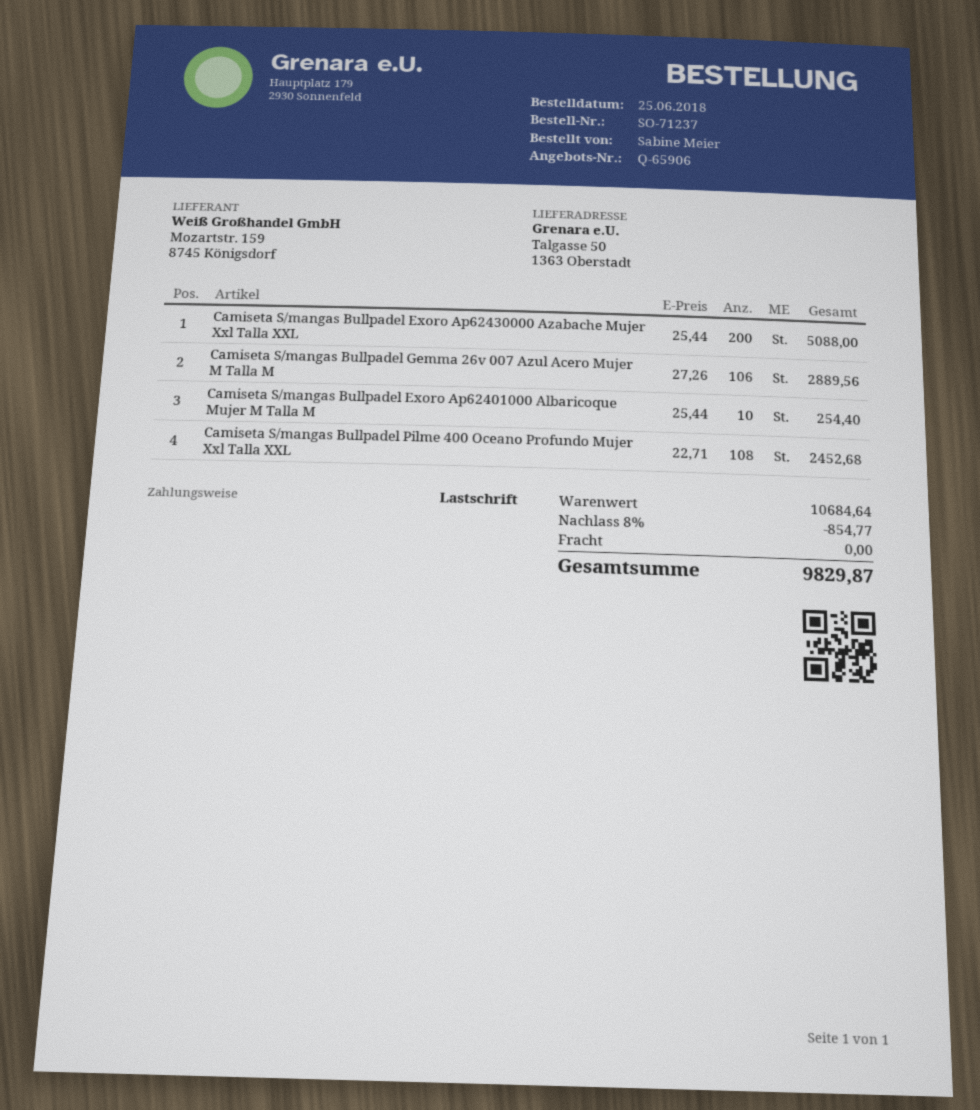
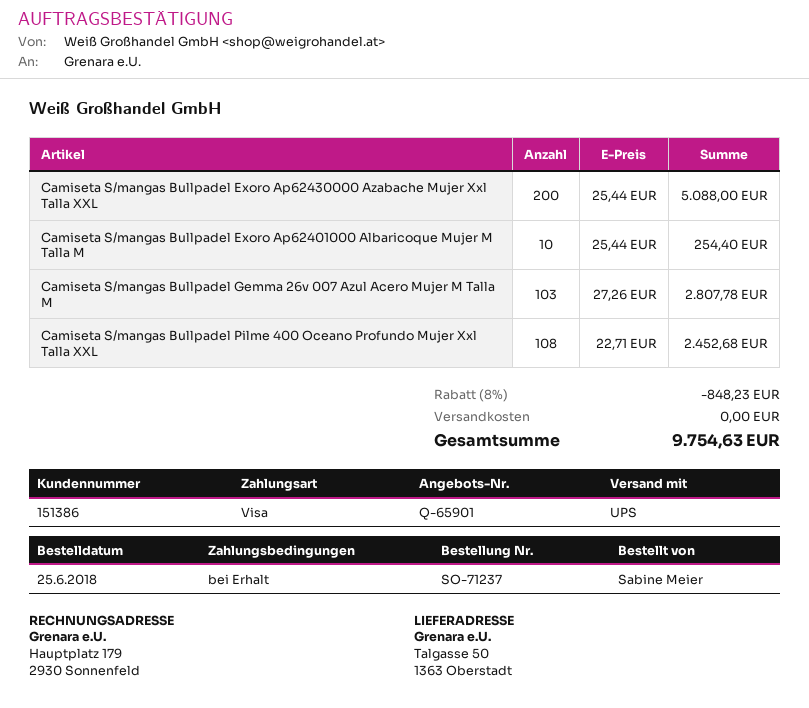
quote number: Q-65906 -> Q-65901
payment method: direct debit -> Visa
Camiseta S/mangas Bullpadel Gemma 26v 007 Azul Acero Mujer M Talla M: 106 x 27.26 = 2889.56 -> 103 x 27.26 = 2807.78
discount: 8% = 854.77 -> 8% = 848.23
total: 9829.87 -> 9754.63

